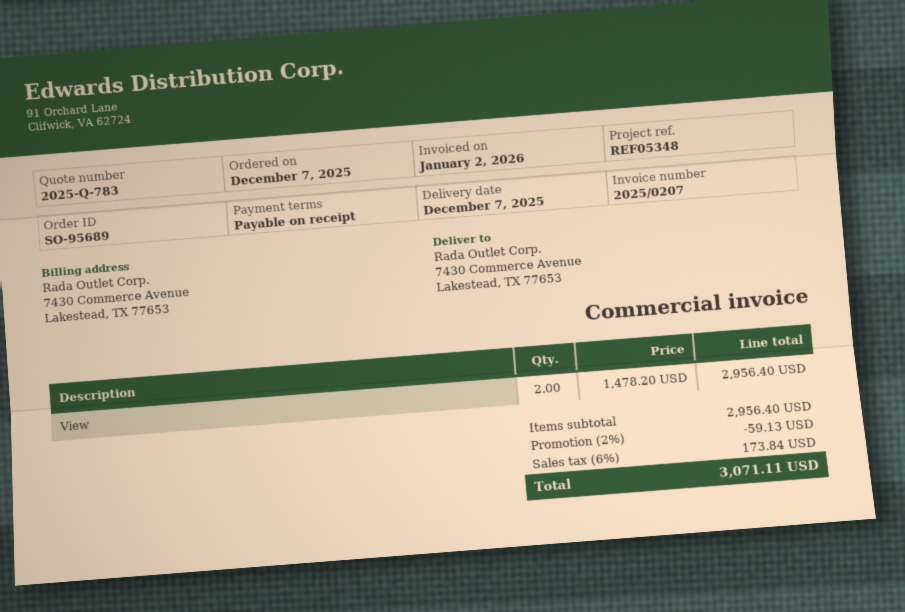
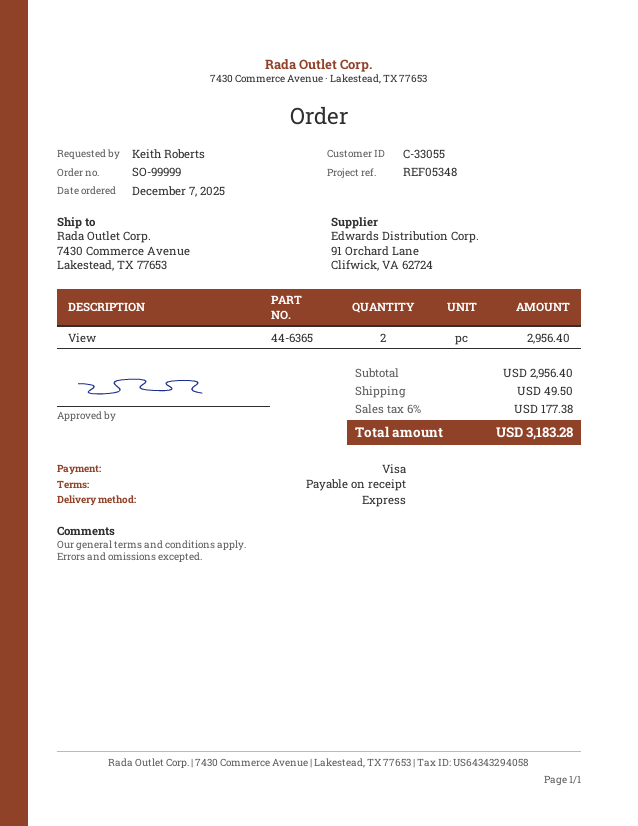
order number: SO-95689 -> SO-99999
discount: 2% = 59.13 -> none
shipping: none -> 49.50
tax: 6% = 173.84 -> 6% = 177.38
total: 3071.11 -> 3183.28

